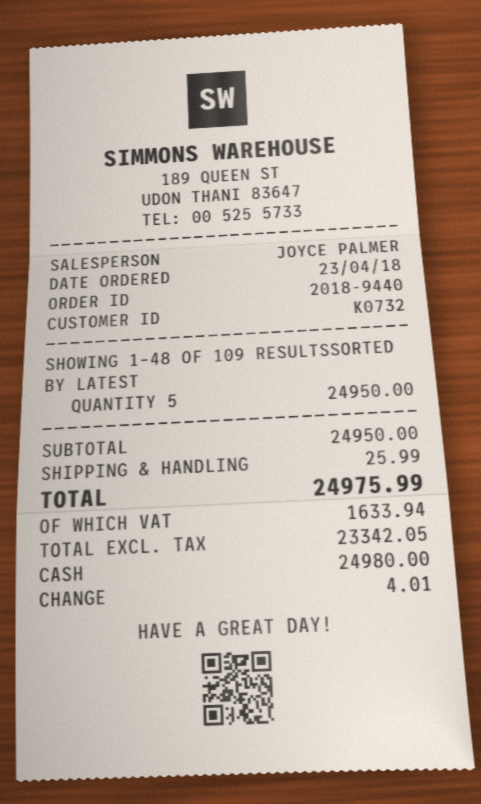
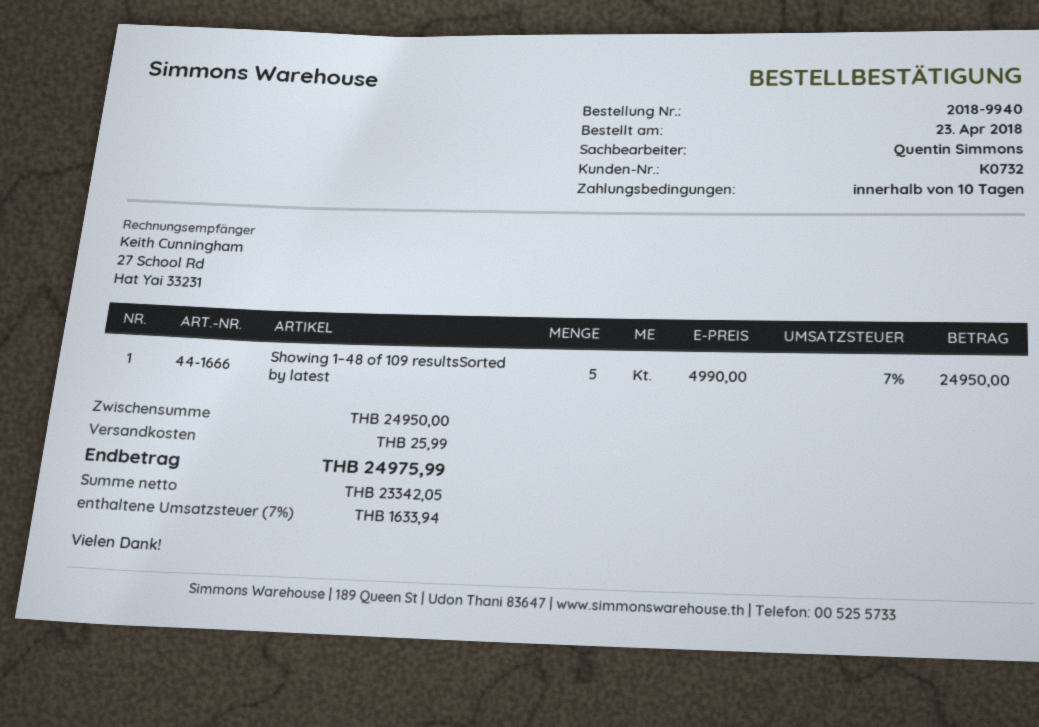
order number: 2018-9440 -> 2018-9940
sales rep: JOYCE PALMER -> Quentin Simmons

